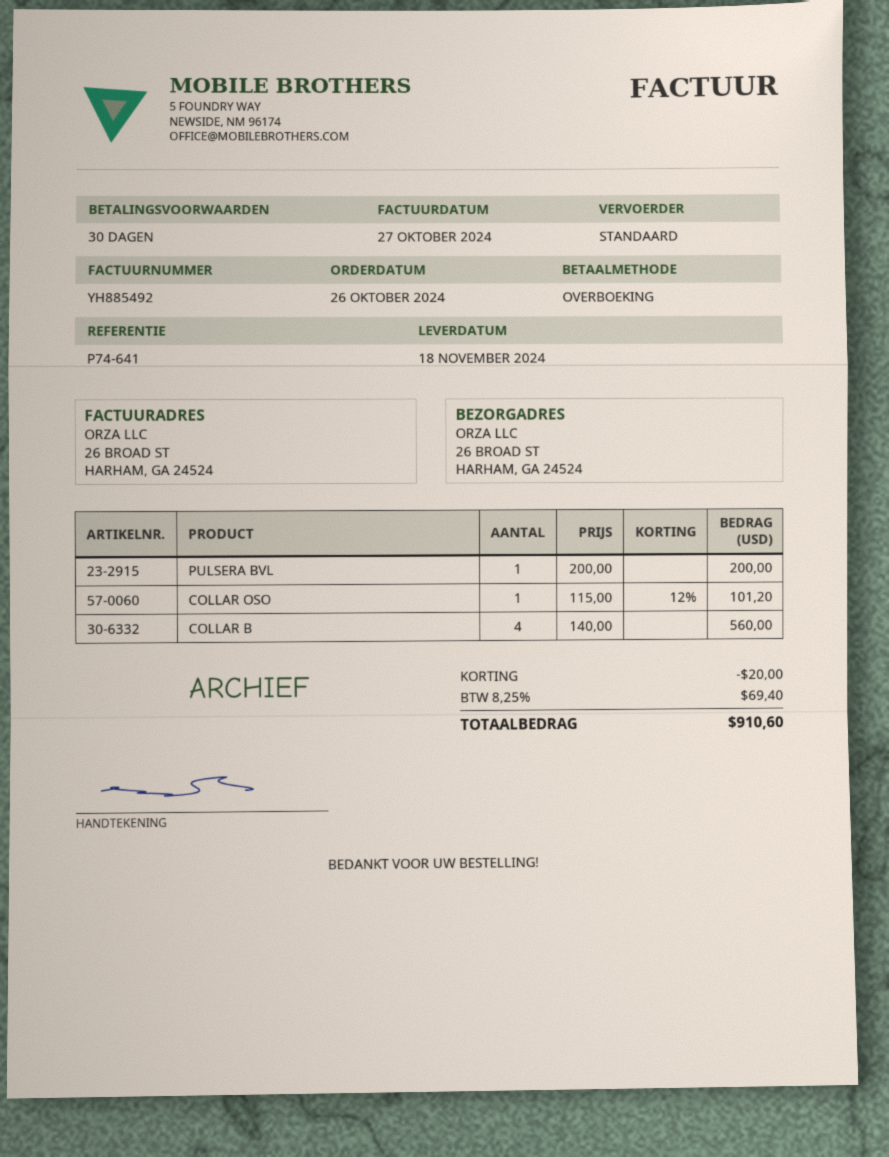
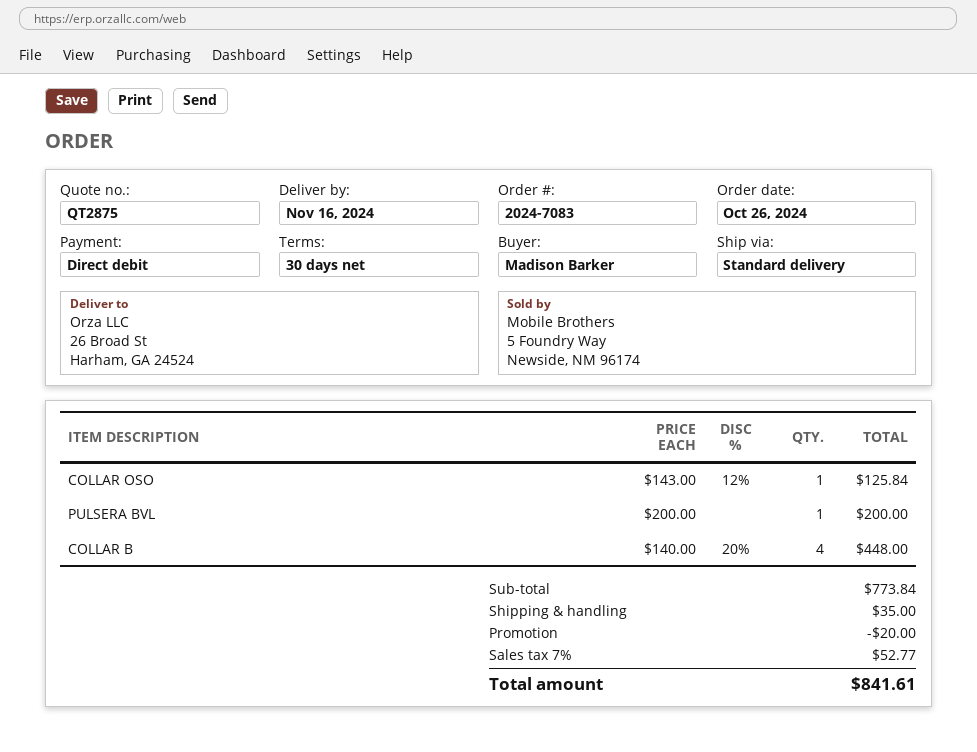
delivery date: 2024-11-18 -> 2024-11-16
payment method: bank transfer -> direct debit
COLLAR OSO: 1 x 115.00 - 12% = 101.20 -> 1 x 143.00 - 12% = 125.84
COLLAR B: 4 x 140.00 = 560.00 -> 4 x 140.00 - 20% = 448.00
shipping: none -> 35.00
tax: 8.25% = 69.40 -> 7% = 52.77
total: 910.60 -> 841.61

